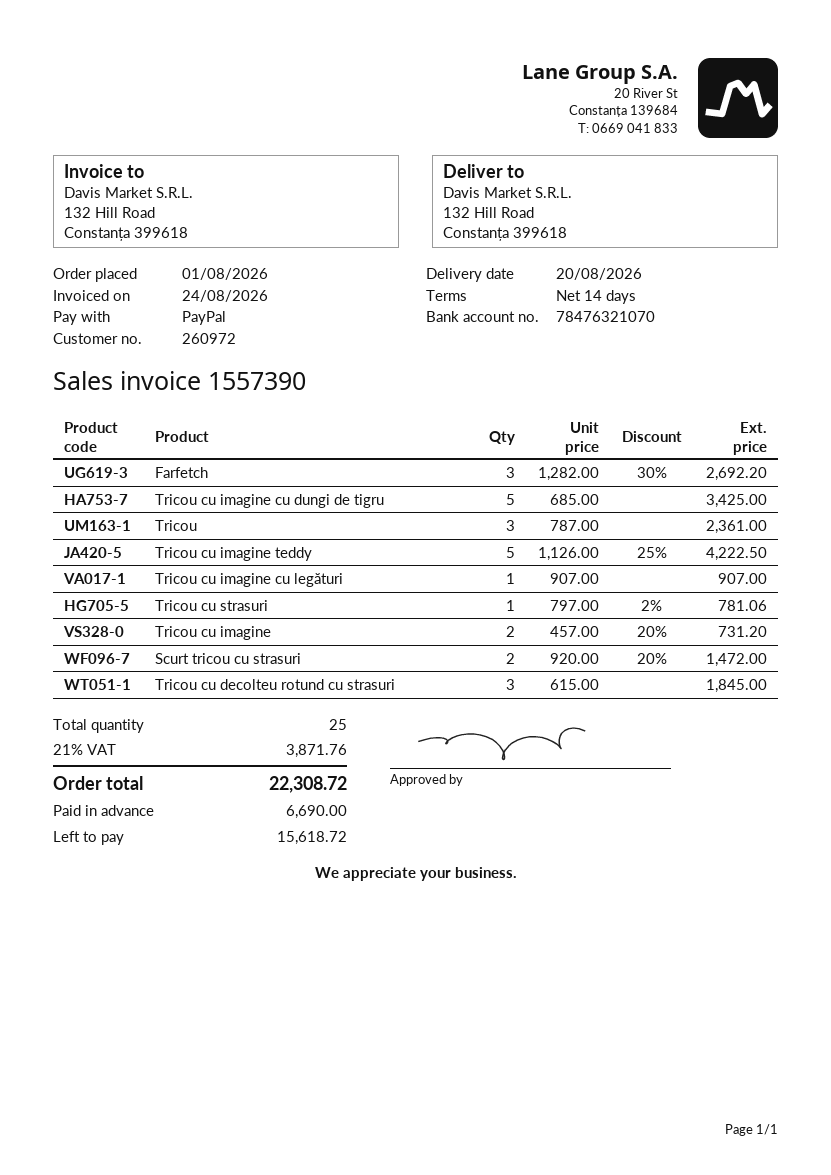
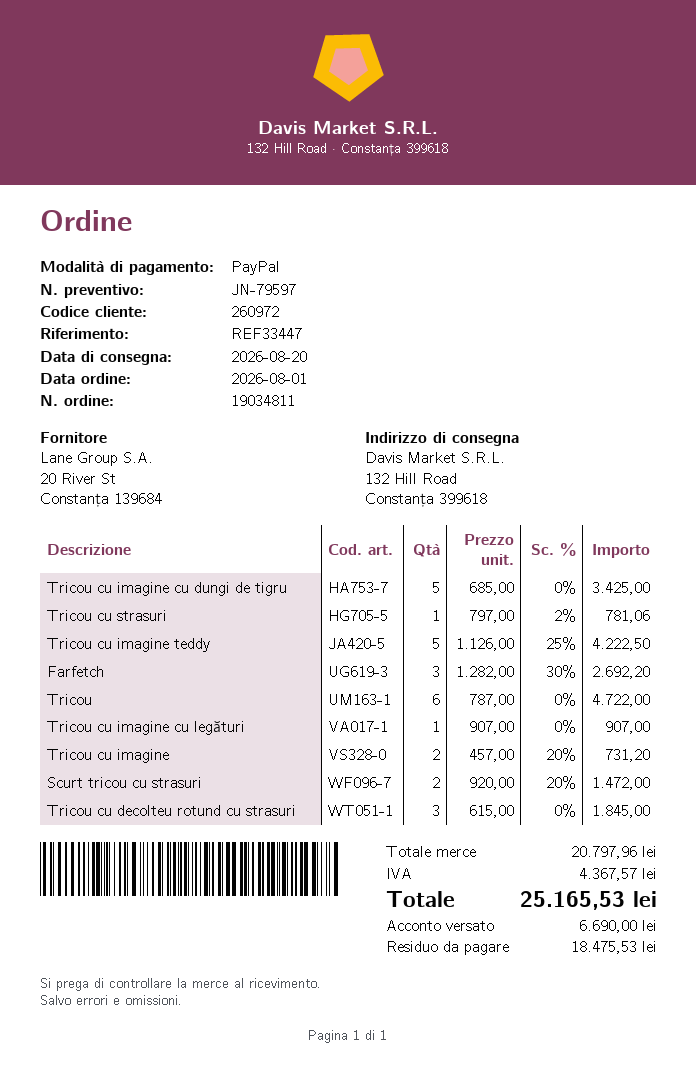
Tricou: 3 x 787.00 = 2361.00 -> 6 x 787.00 = 4722.00
tax: 3871.76 -> 4367.57
total: 22308.72 -> 25165.53
balance: 15618.72 -> 18475.53

